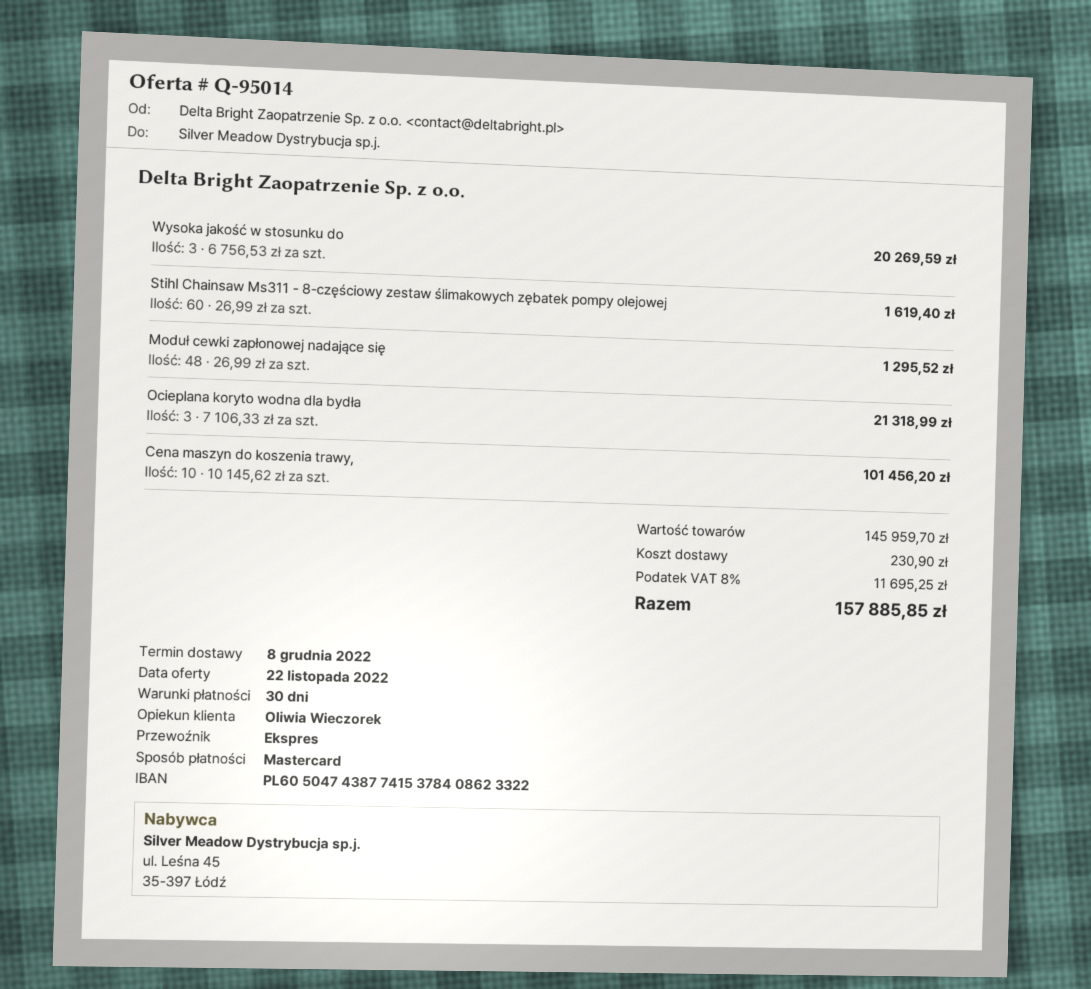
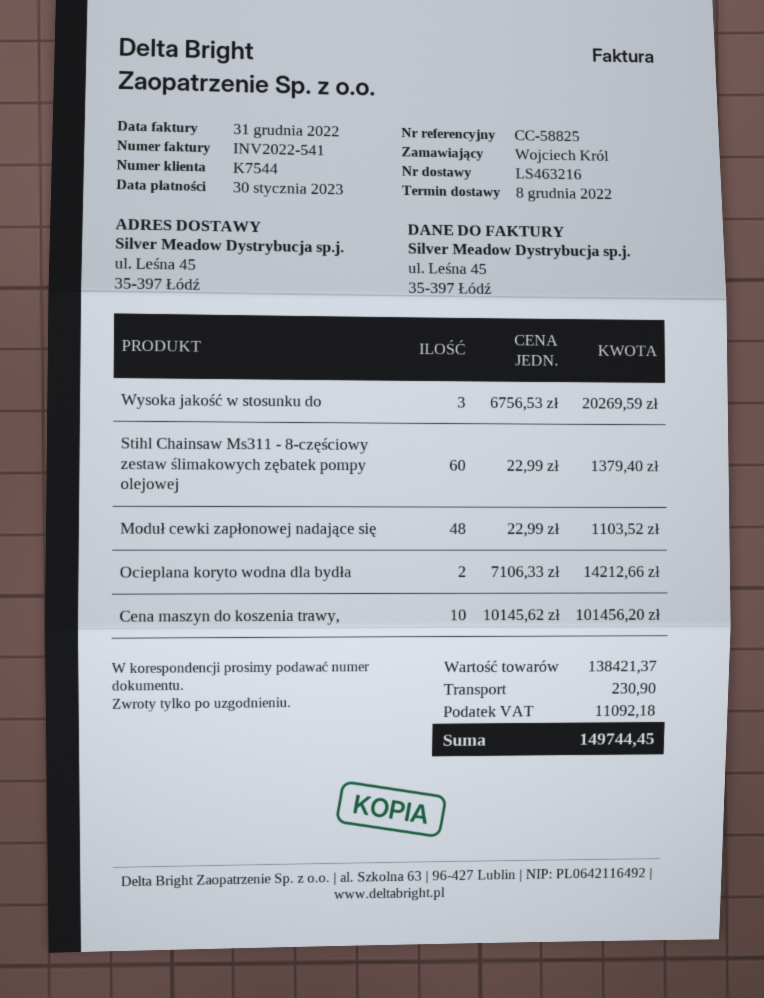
Stihl Chainsaw Ms311 - 8-częściowy zestaw ślimakowych zębatek pompy olejowej: 60 x 26.99 = 1619.40 -> 60 x 22.99 = 1379.40
Moduł cewki zapłonowej nadające się: 48 x 26.99 = 1295.52 -> 48 x 22.99 = 1103.52
Ocieplana koryto wodna dla bydła: 3 x 7106.33 = 21318.99 -> 2 x 7106.33 = 14212.66
subtotal: 145959.70 -> 138421.37
tax: 11695.25 -> 11092.18
total: 157885.85 -> 149744.45

